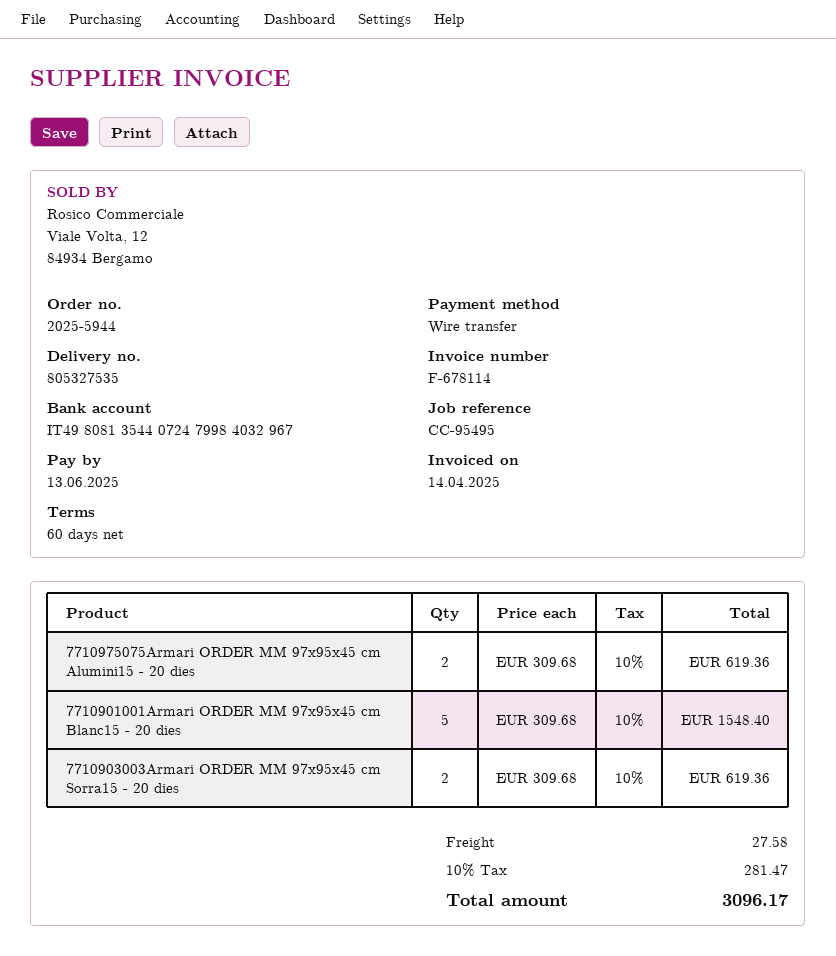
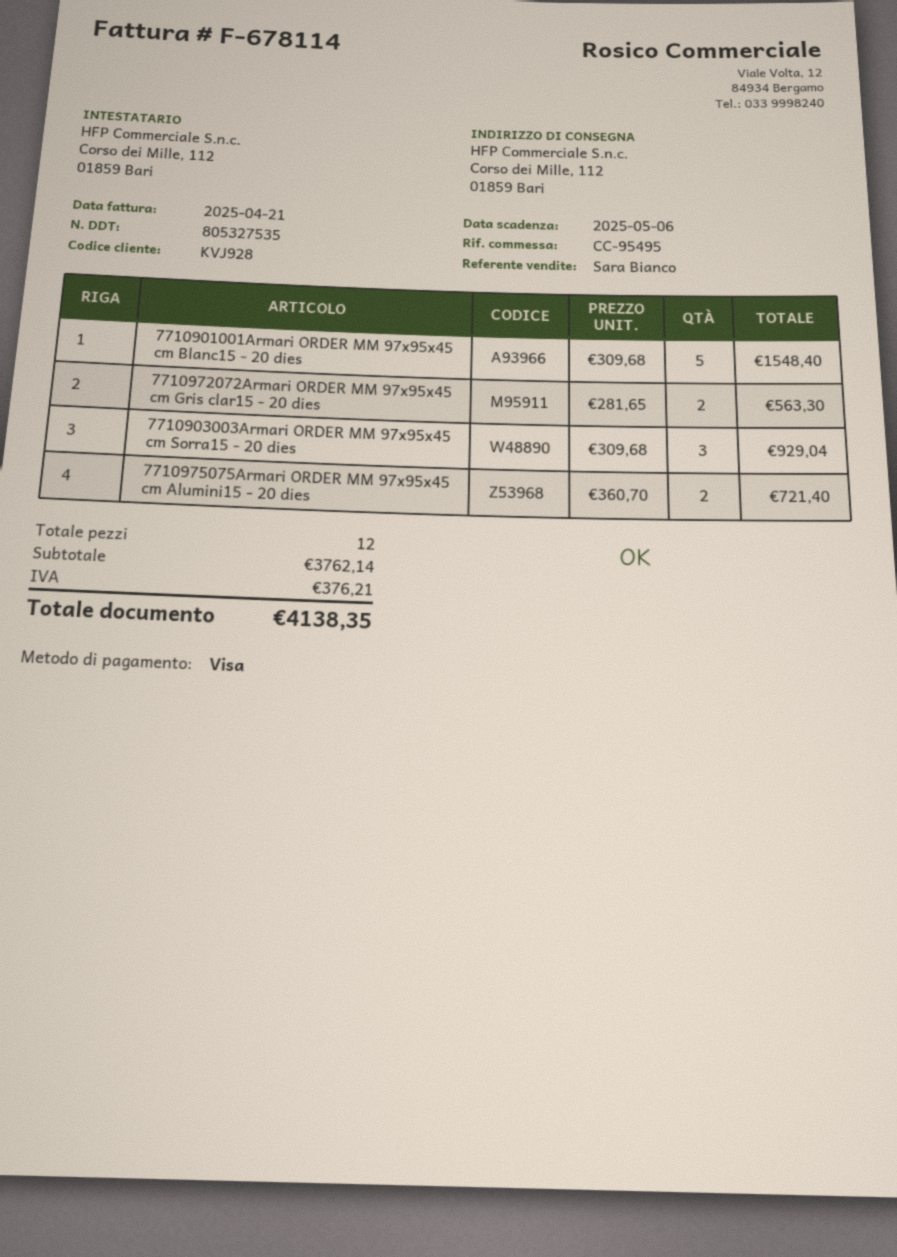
invoice date: 2025-04-14 -> 2025-04-21
due date: 2025-06-13 -> 2025-05-06
payment method: bank transfer -> Visa
7710975075Armari ORDER MM 97x95x45 cm Alumini15 - 20 dies: 2 x 309.68 = 619.36 -> 2 x 360.70 = 721.40
7710903003Armari ORDER MM 97x95x45 cm Sorra15 - 20 dies: 2 x 309.68 = 619.36 -> 3 x 309.68 = 929.04
7710972072Armari ORDER MM 97x95x45 cm Gris clar15 - 20 dies: none -> 2 x 281.65 = 563.30
shipping: 27.58 -> none
tax: 281.47 -> 376.21
total: 3096.17 -> 4138.35

